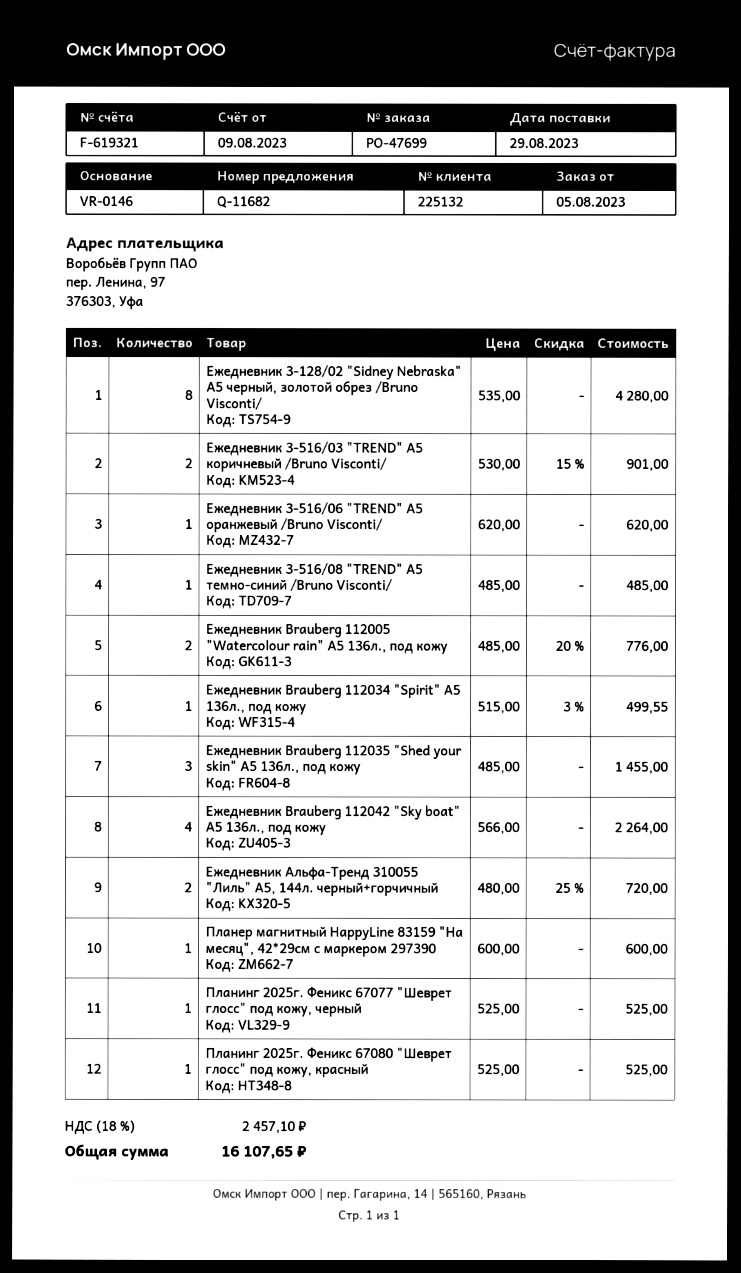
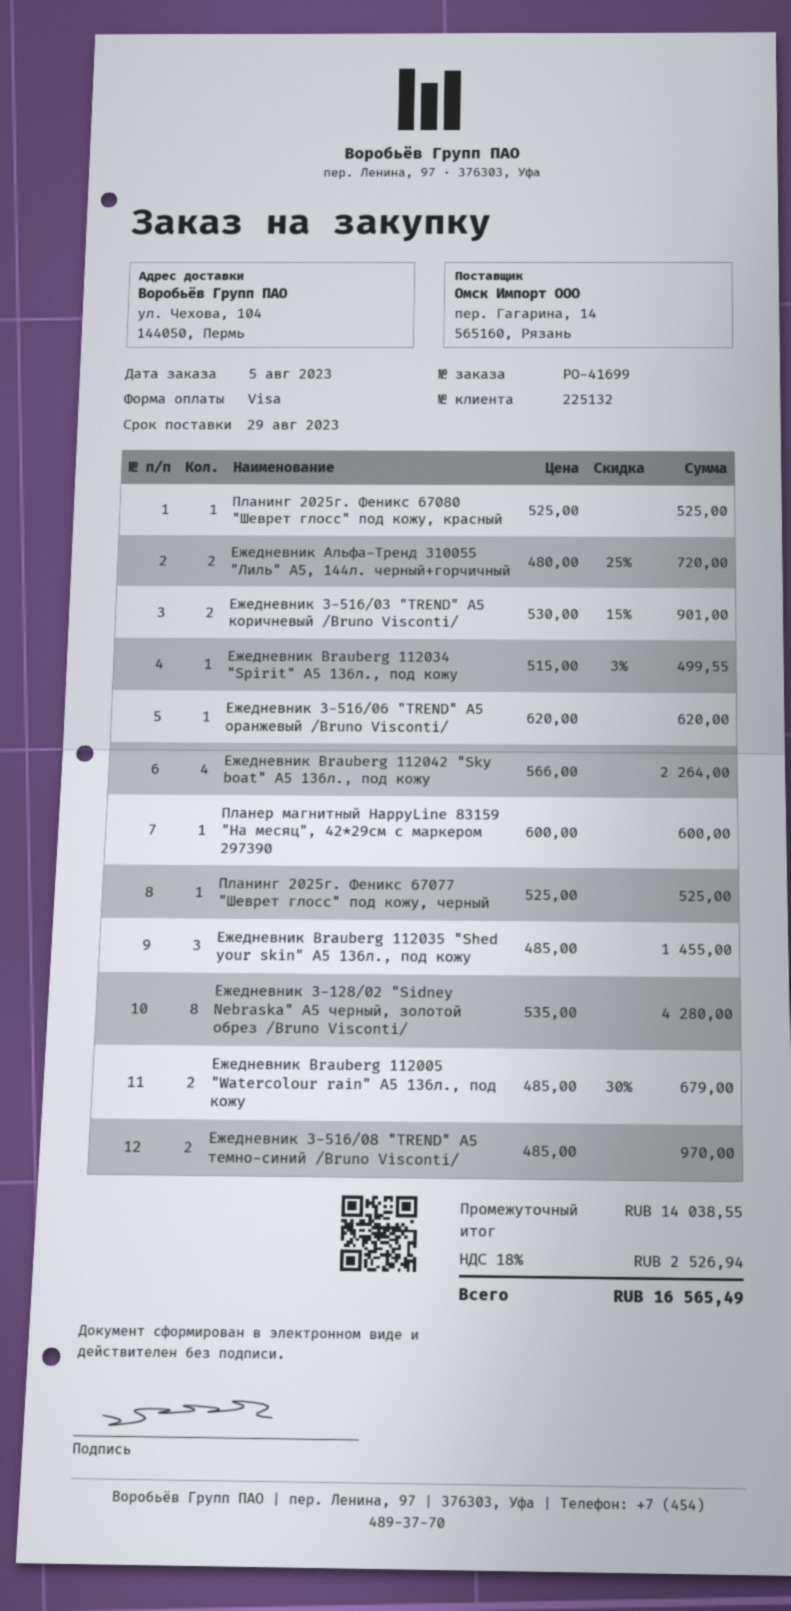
order number: PO-47699 -> PO-41699
Ежедневник 3-516/08 "TREND" А5 темно-синий /Bruno Visconti/: 1 x 485.00 = 485.00 -> 2 x 485.00 = 970.00
Ежедневник Brauberg 112005 "Watercolour rain" А5 136л., под кожу: 2 x 485.00 - 20% = 776.00 -> 2 x 485.00 - 30% = 679.00
tax: 18% = 2457.10 -> 18% = 2526.94
total: 16107.65 -> 16565.49

